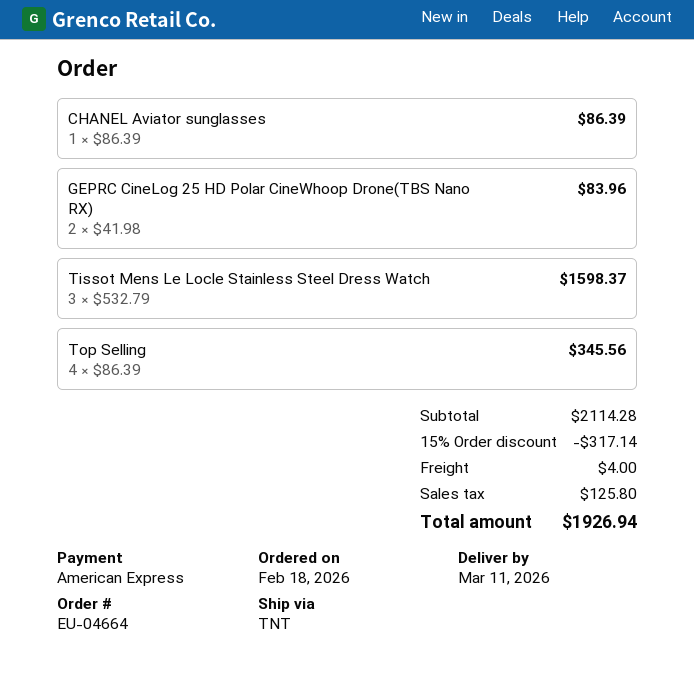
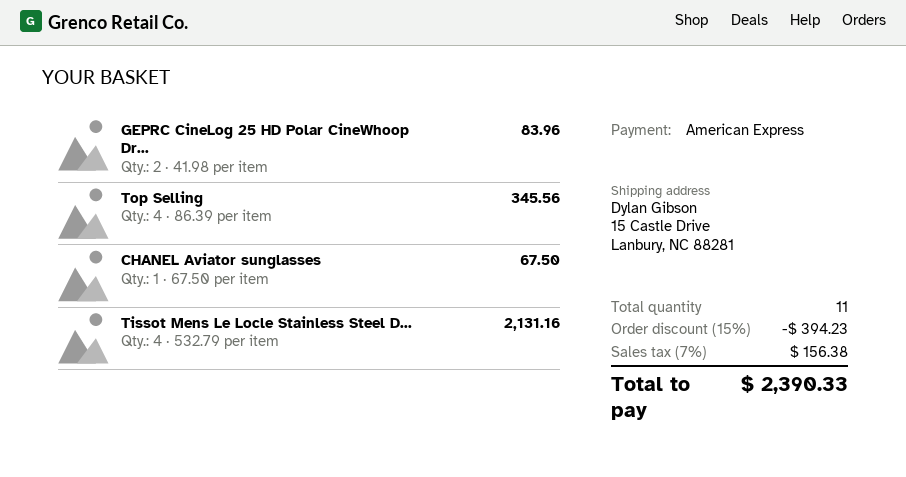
CHANEL Aviator sunglasses: 1 x 86.39 = 86.39 -> 1 x 67.50 = 67.50
Tissot Mens Le Locle Stainless Steel Dress Watch: 3 x 532.79 = 1598.37 -> 4 x 532.79 = 2131.16
discount: 15% = 317.14 -> 15% = 394.23
shipping: 4.00 -> none
tax: 125.80 -> 156.38
total: 1926.94 -> 2390.33

